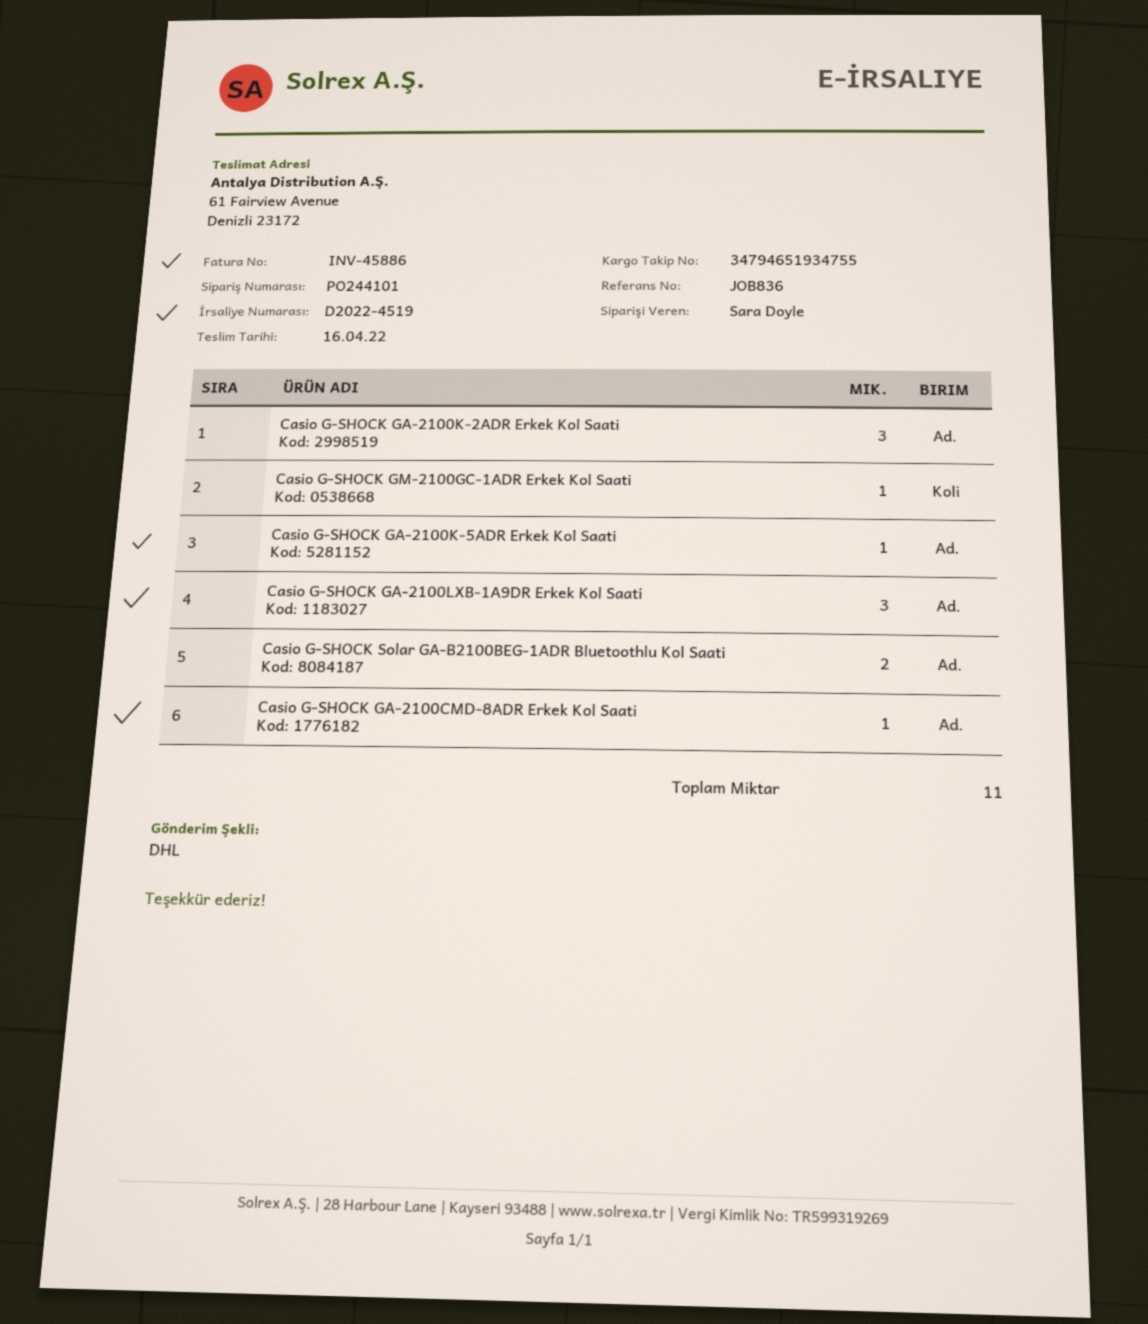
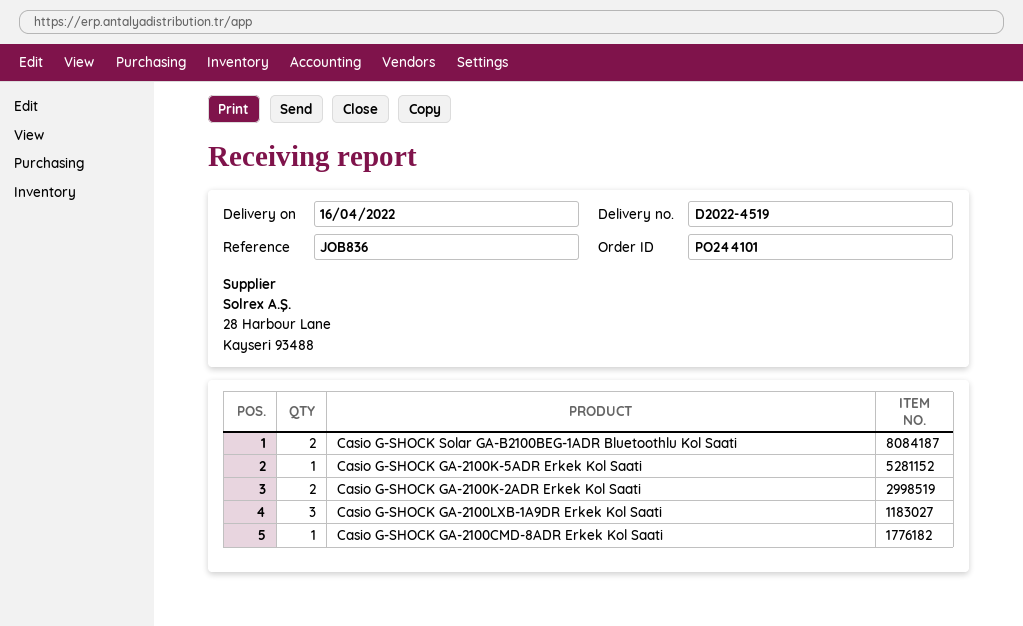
Casio G-SHOCK GA-2100K-2ADR Erkek Kol Saati: 3 -> 2
Casio G-SHOCK GM-2100GC-1ADR Erkek Kol Saati: 1 -> none

